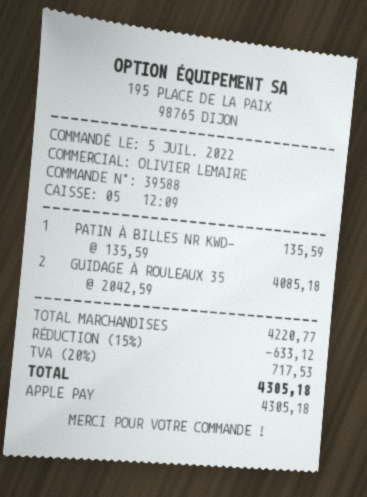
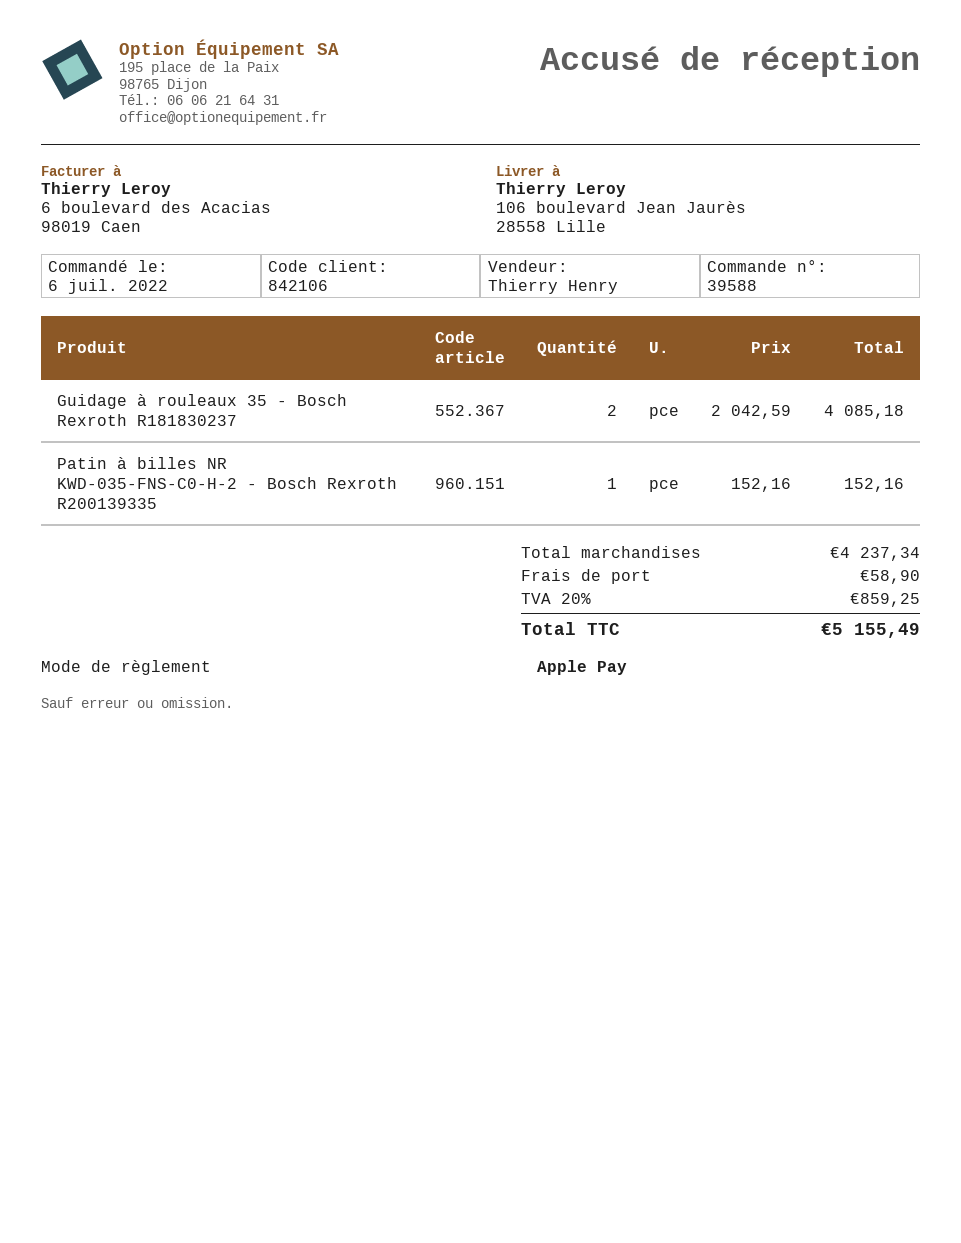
order date: 2022-07-05 -> 2022-07-06
sales rep: OLIVIER LEMAIRE -> Thierry Henry
PATIN À BILLES NR KWD-: 1 x 135.59 = 135.59 -> 1 x 152.16 = 152.16
subtotal: 4220.77 -> 4237.34
discount: 15% = 633.12 -> none
shipping: none -> 58.90
tax: 20% = 717.53 -> 20% = 859.25
total: 4305.18 -> 5155.49

